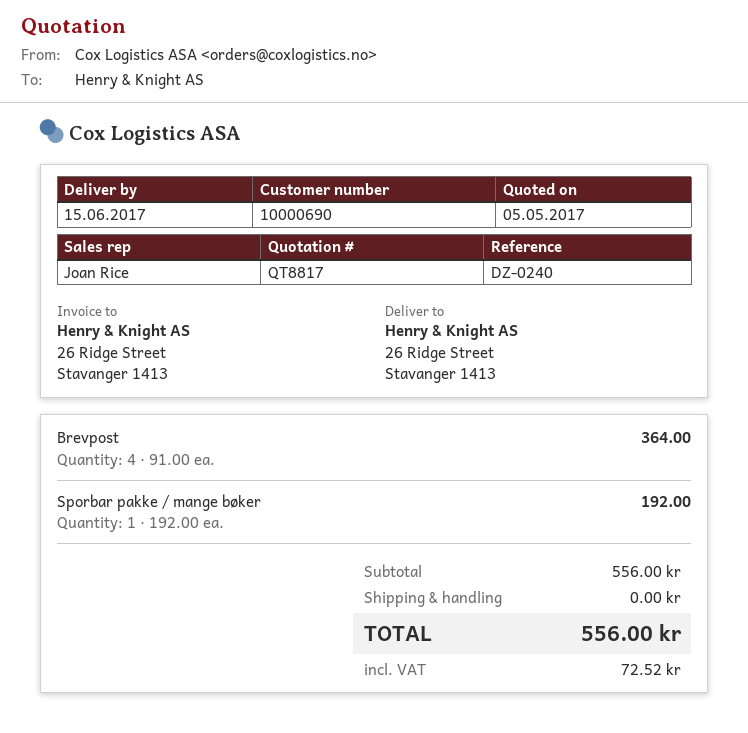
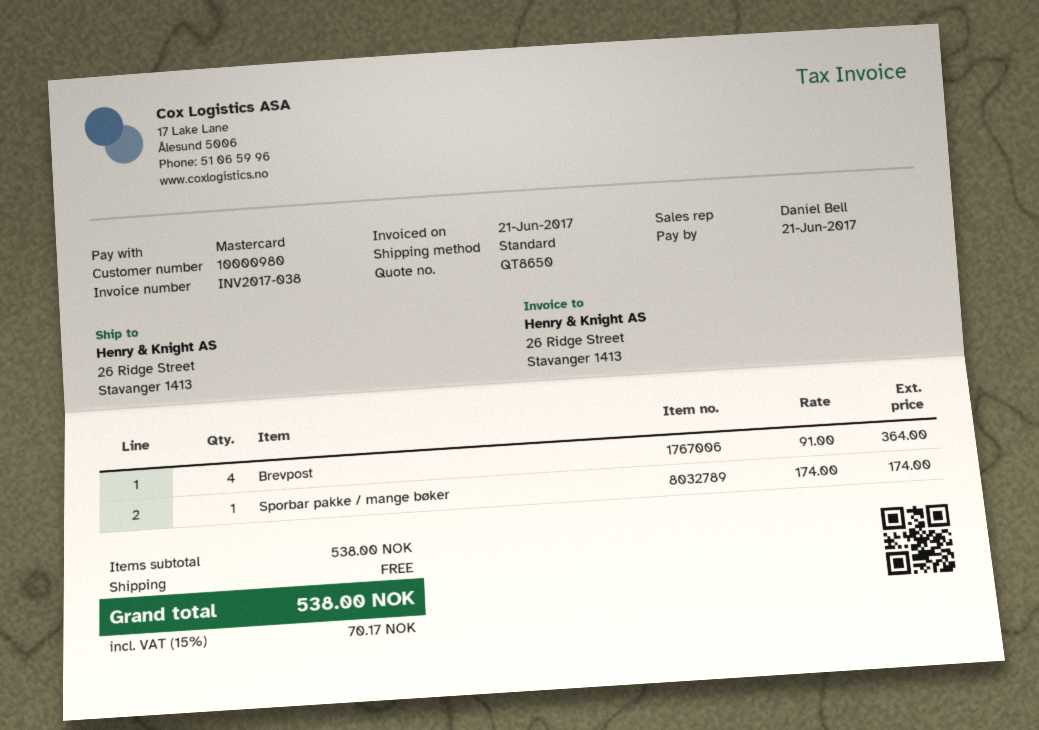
quote number: QT8817 -> QT8650
customer number: 10000690 -> 10000980
sales rep: Joan Rice -> Daniel Bell
Sporbar pakke / mange bøker: 1 x 192.00 = 192.00 -> 1 x 174.00 = 174.00
subtotal: 556.00 -> 538.00
tax: 72.52 -> 70.17
total: 556.00 -> 538.00

